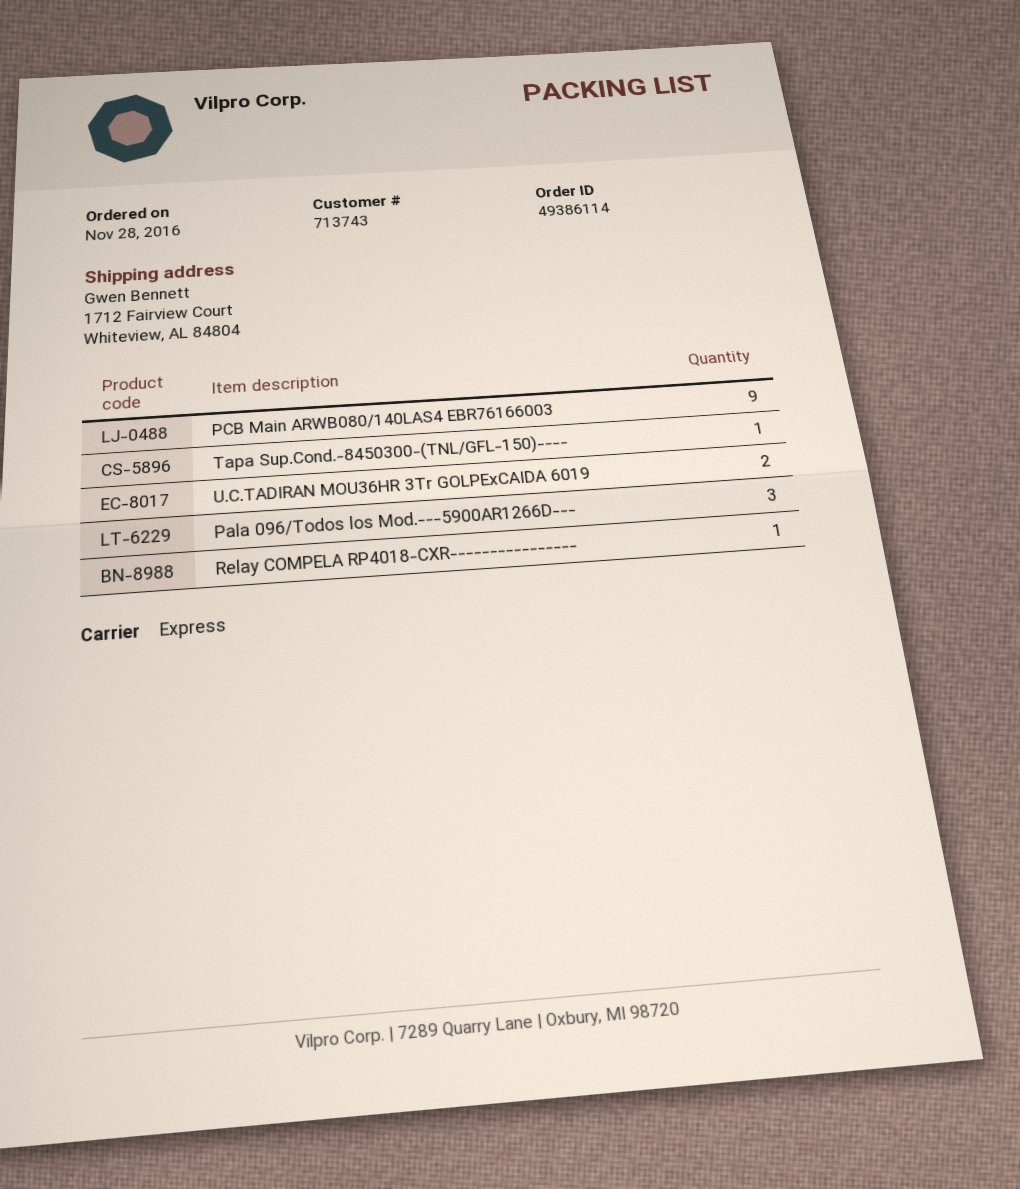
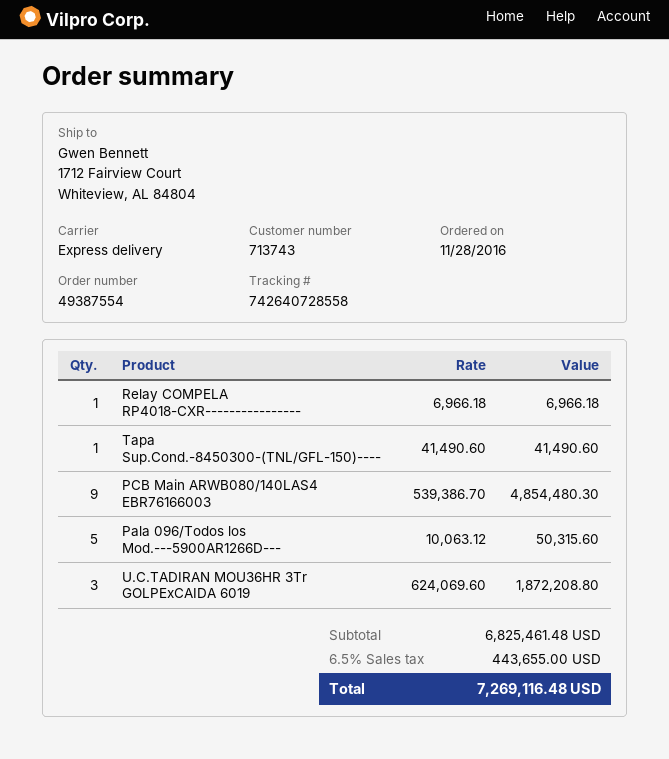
order number: 49386114 -> 49387554
U.C.TADIRAN MOU36HR 3Tr GOLPExCAIDA 6019: 2 -> 3
Pala 096/Todos los Mod.---5900AR1266D---: 3 -> 5

